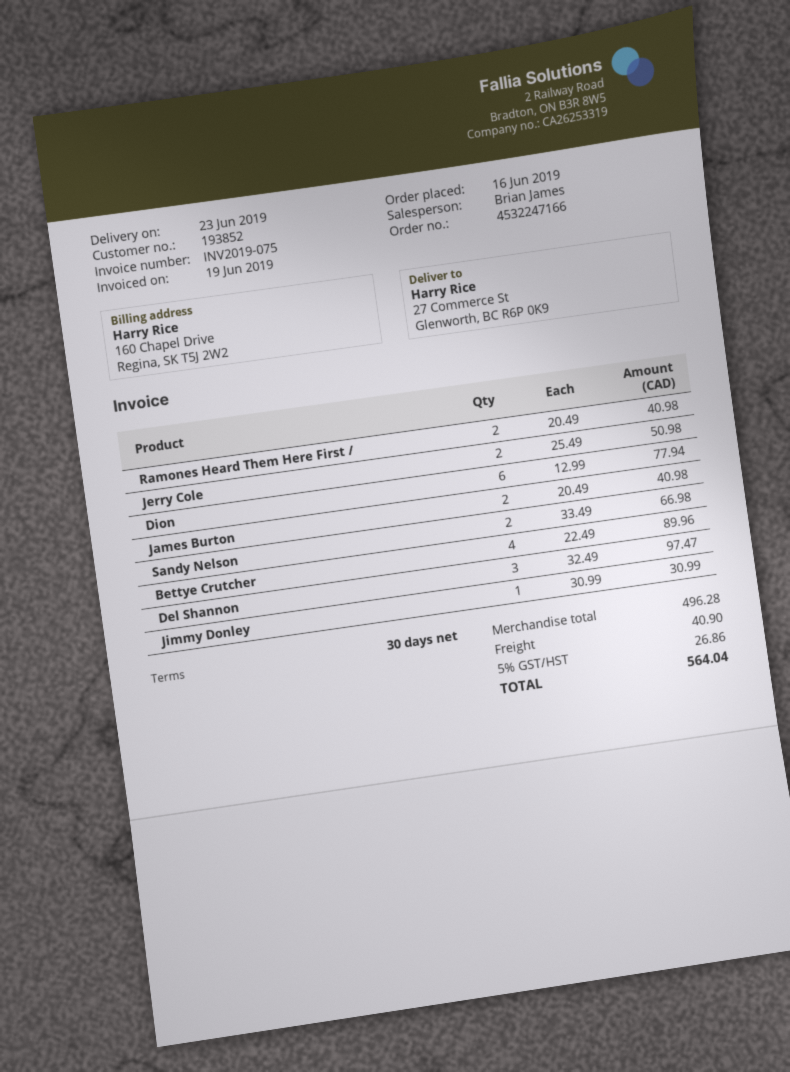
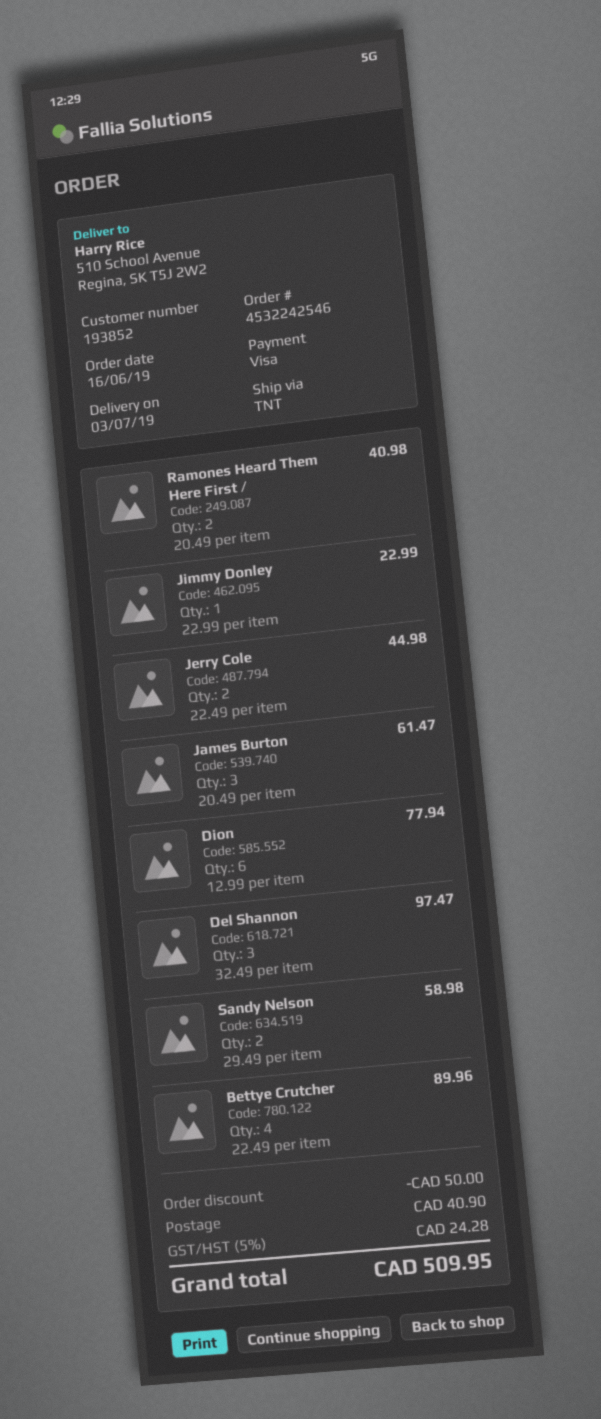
order number: 4532247166 -> 4532242546
delivery date: 2019-06-23 -> 2019-07-03
ship to: 27 Commerce St, Glenworth, BC R6P 0K9 -> 510 School Avenue, Regina, SK T5J 2W2
Jerry Cole: 2 x 25.49 = 50.98 -> 2 x 22.49 = 44.98
James Burton: 2 x 20.49 = 40.98 -> 3 x 20.49 = 61.47
Sandy Nelson: 2 x 33.49 = 66.98 -> 2 x 29.49 = 58.98
Jimmy Donley: 1 x 30.99 = 30.99 -> 1 x 22.99 = 22.99
discount: none -> 50.00
tax: 5% = 26.86 -> 5% = 24.28
total: 564.04 -> 509.95

